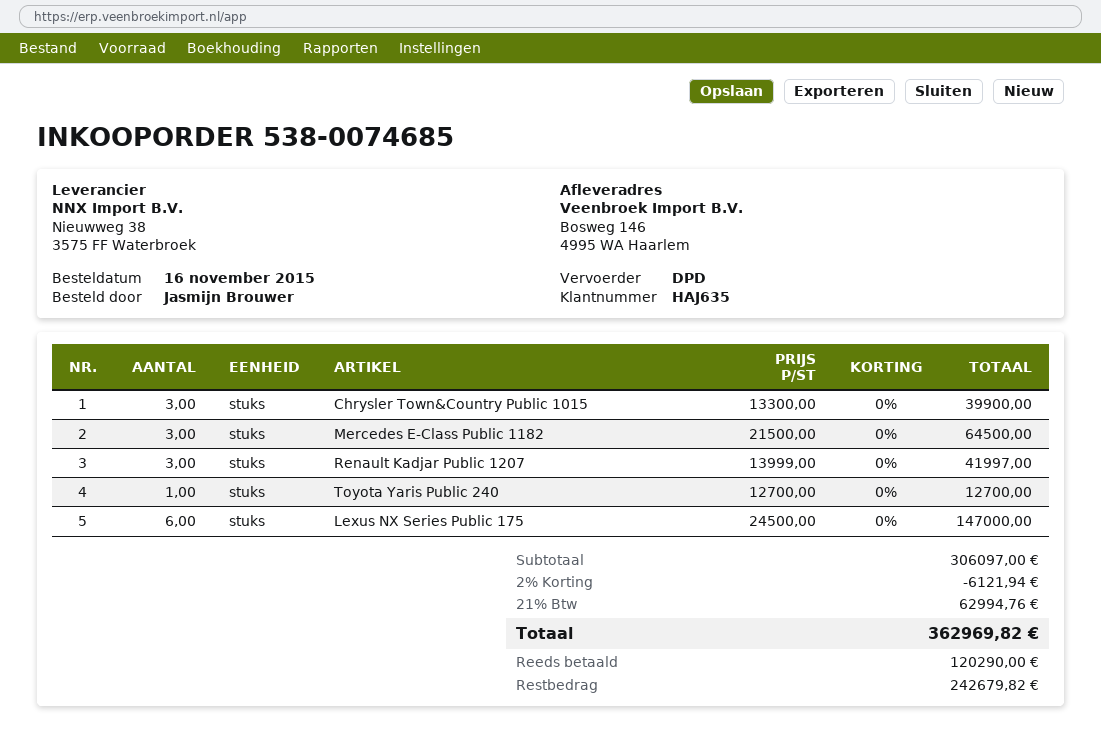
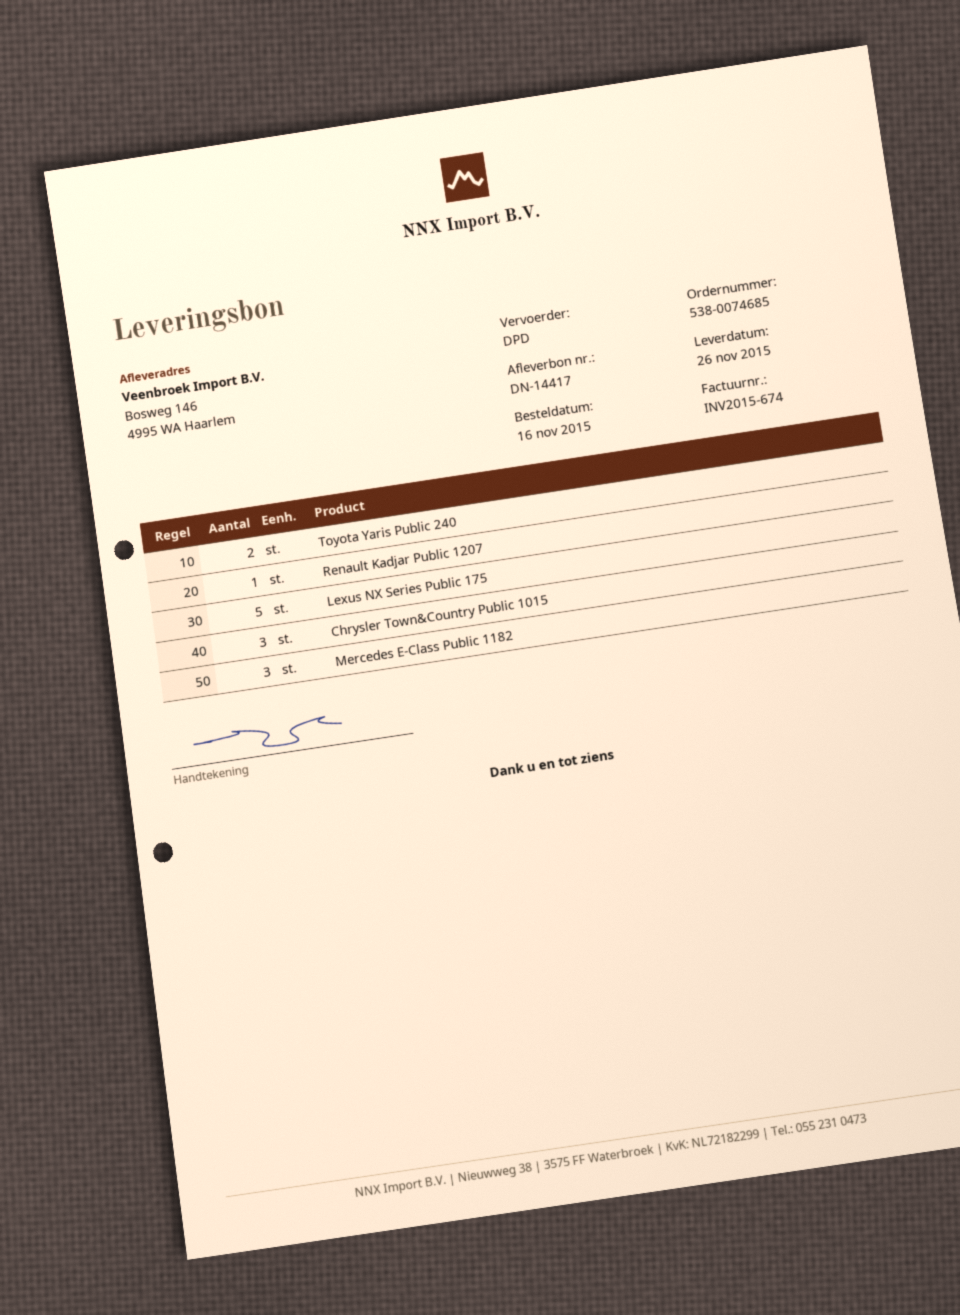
Renault Kadjar Public 1207: 3 -> 1
Toyota Yaris Public 240: 1 -> 2
Lexus NX Series Public 175: 6 -> 5

